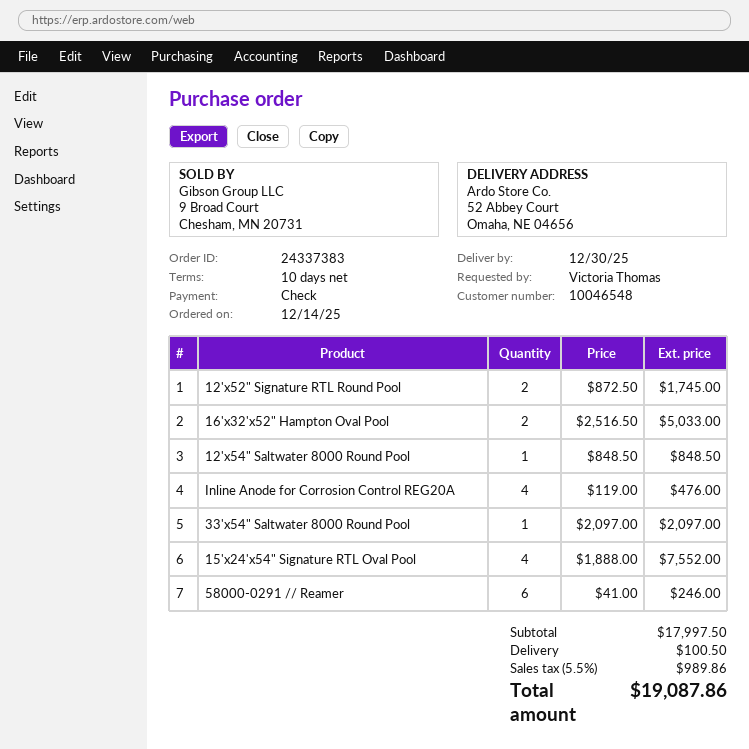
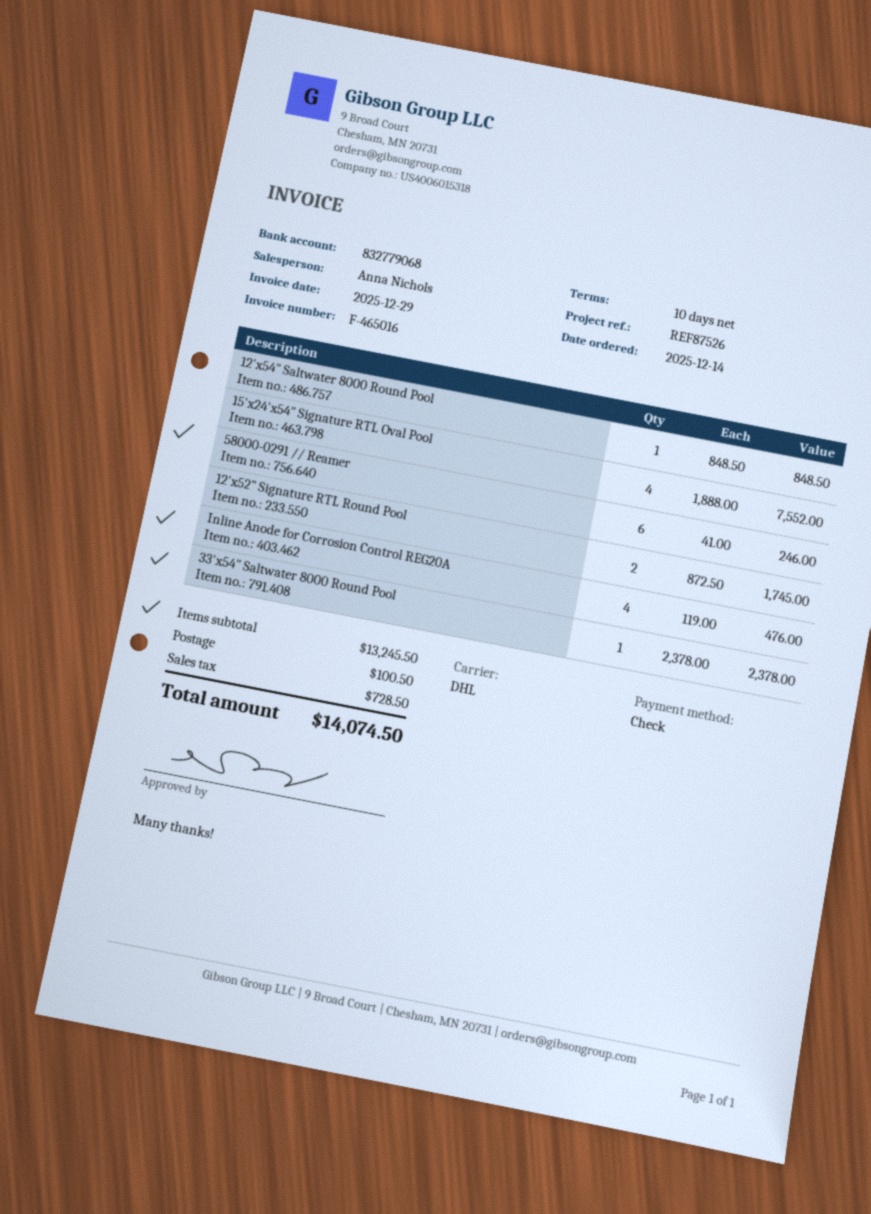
16'x32'x52" Hampton Oval Pool: 2 x 2516.50 = 5033.00 -> none
33'x54" Saltwater 8000 Round Pool: 1 x 2097.00 = 2097.00 -> 1 x 2378.00 = 2378.00
subtotal: 17997.50 -> 13245.50
tax: 989.86 -> 728.50
total: 19087.86 -> 14074.50

